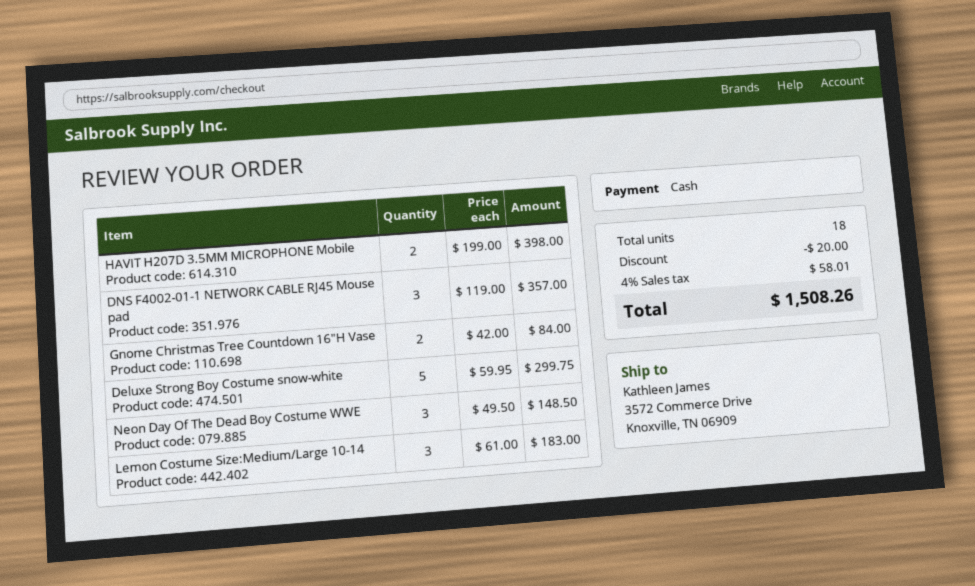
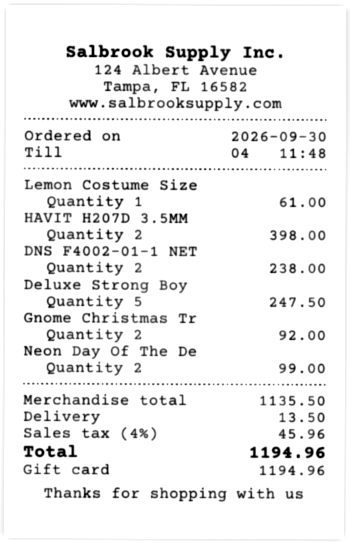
payment method: cash -> gift card
DNS F4002-01-1 NETWORK CABLE RJ45 Mouse pad: 3 for 357.00 -> 2 for 238.00
Gnome Christmas Tree Countdown 16"H Vase: 2 for 84.00 -> 2 for 92.00
Deluxe Strong Boy Costume snow-white: 5 for 299.75 -> 5 for 247.50
Neon Day Of The Dead Boy Costume WWE: 3 for 148.50 -> 2 for 99.00
Lemon Costume Size:Medium/Large 10-14: 3 for 183.00 -> 1 for 61.00
discount: 20.00 -> none
shipping: none -> 13.50
tax: 4% = 58.01 -> 4% = 45.96
total: 1508.26 -> 1194.96

